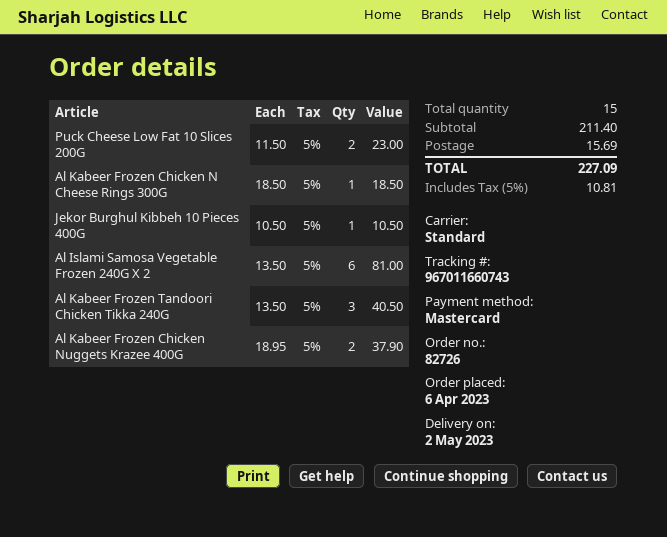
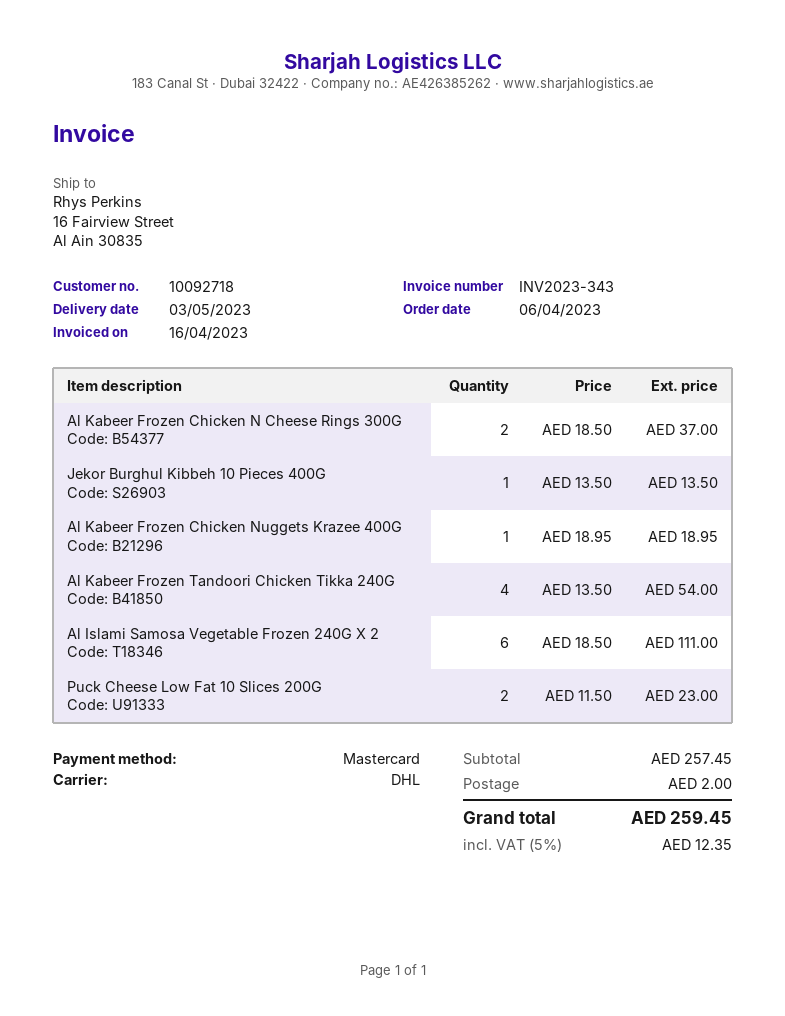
delivery date: 2023-05-02 -> 2023-05-03
shipping method: standard -> DHL
Al Kabeer Frozen Chicken N Cheese Rings 300G: 1 x 18.50 = 18.50 -> 2 x 18.50 = 37.00
Jekor Burghul Kibbeh 10 Pieces 400G: 1 x 10.50 = 10.50 -> 1 x 13.50 = 13.50
Al Islami Samosa Vegetable Frozen 240G X 2: 6 x 13.50 = 81.00 -> 6 x 18.50 = 111.00
Al Kabeer Frozen Tandoori Chicken Tikka 240G: 3 x 13.50 = 40.50 -> 4 x 13.50 = 54.00
Al Kabeer Frozen Chicken Nuggets Krazee 400G: 2 x 18.95 = 37.90 -> 1 x 18.95 = 18.95
subtotal: 211.40 -> 257.45
shipping: 15.69 -> 2.00
tax: 5% = 10.81 -> 5% = 12.35
total: 227.09 -> 259.45

